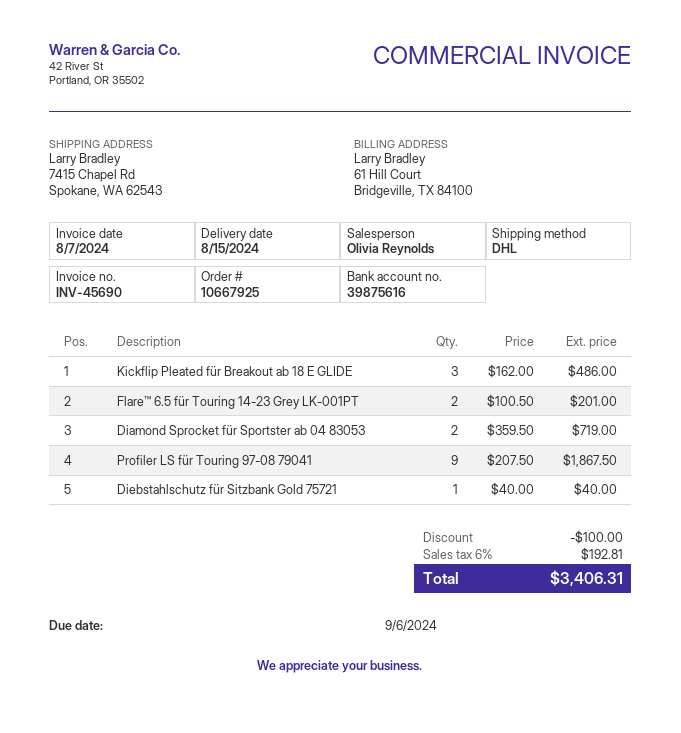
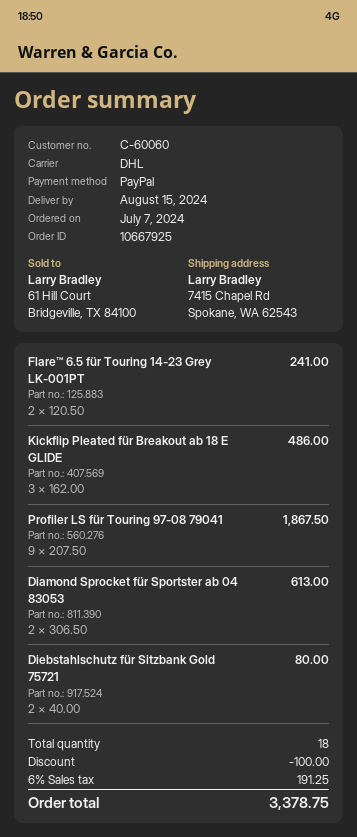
Flare™ 6.5 für Touring 14-23 Grey LK-001PT: 2 x 100.50 = 201.00 -> 2 x 120.50 = 241.00
Diamond Sprocket für Sportster ab 04 83053: 2 x 359.50 = 719.00 -> 2 x 306.50 = 613.00
Diebstahlschutz für Sitzbank Gold 75721: 1 x 40.00 = 40.00 -> 2 x 40.00 = 80.00
tax: 6% = 192.81 -> 6% = 191.25
total: 3406.31 -> 3378.75

